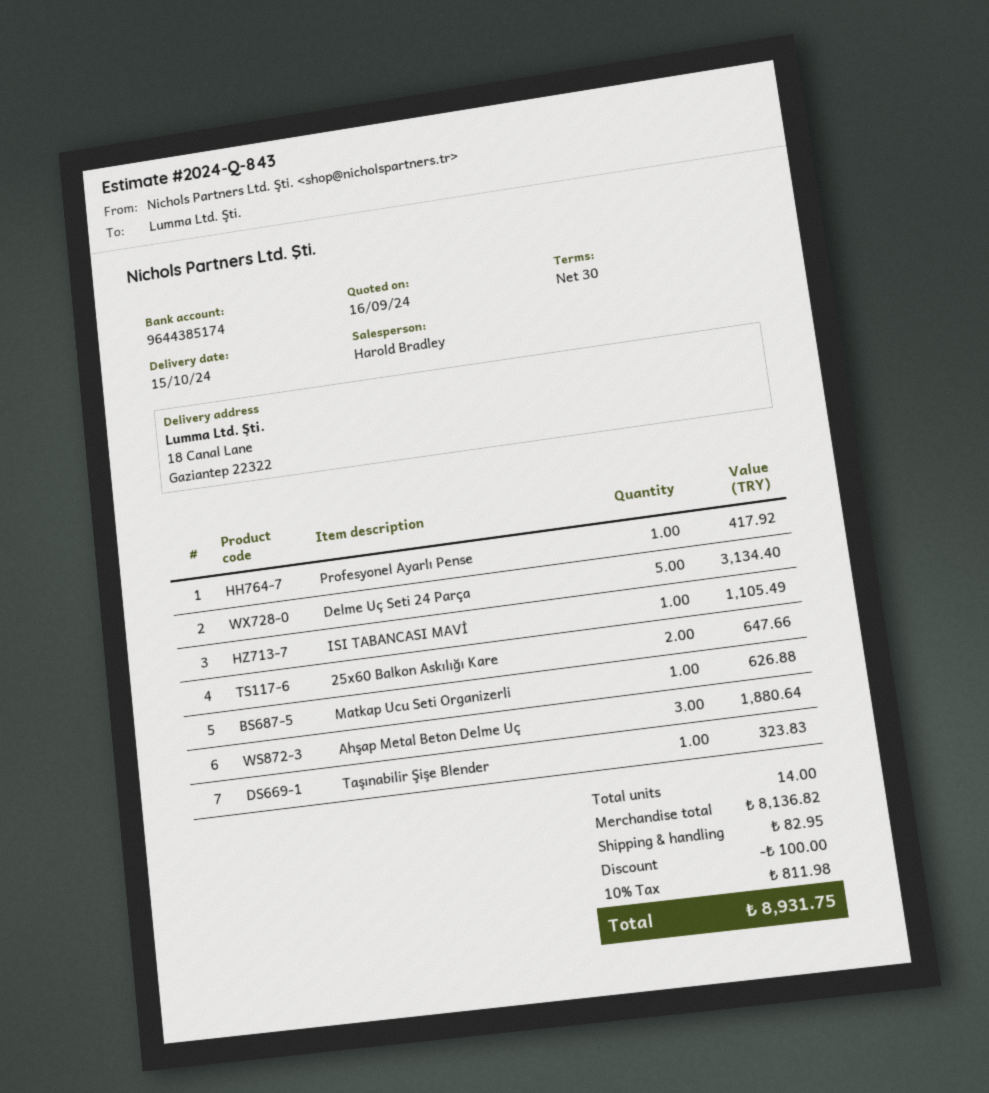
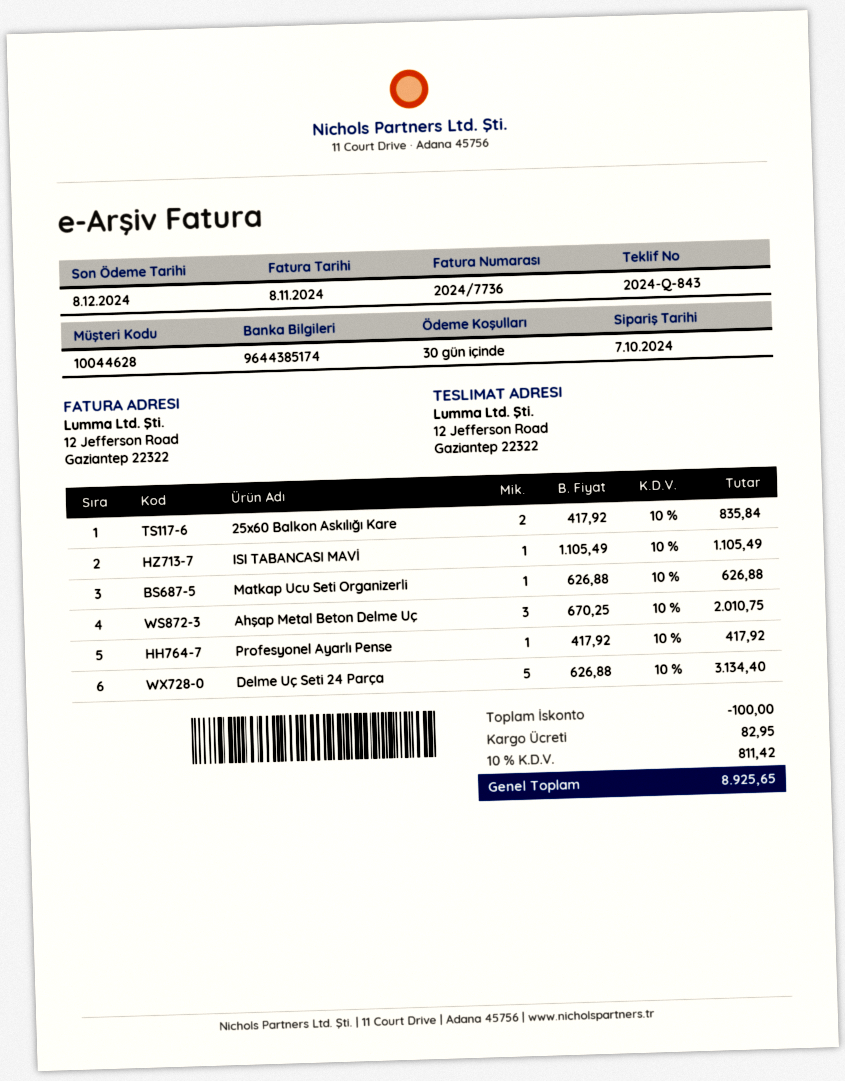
ship to: 18 Canal Lane, Gaziantep 22322 -> 12 Jefferson Road, Gaziantep 22322
25x60 Balkon Askılığı Kare: 2 for 647.66 -> 2 for 835.84
Ahşap Metal Beton Delme Uç: 3 for 1880.64 -> 3 for 2010.75
Taşınabilir Şişe Blender: 1 for 323.83 -> none
tax: 10% = 811.98 -> 10% = 811.42
total: 8931.75 -> 8925.65

